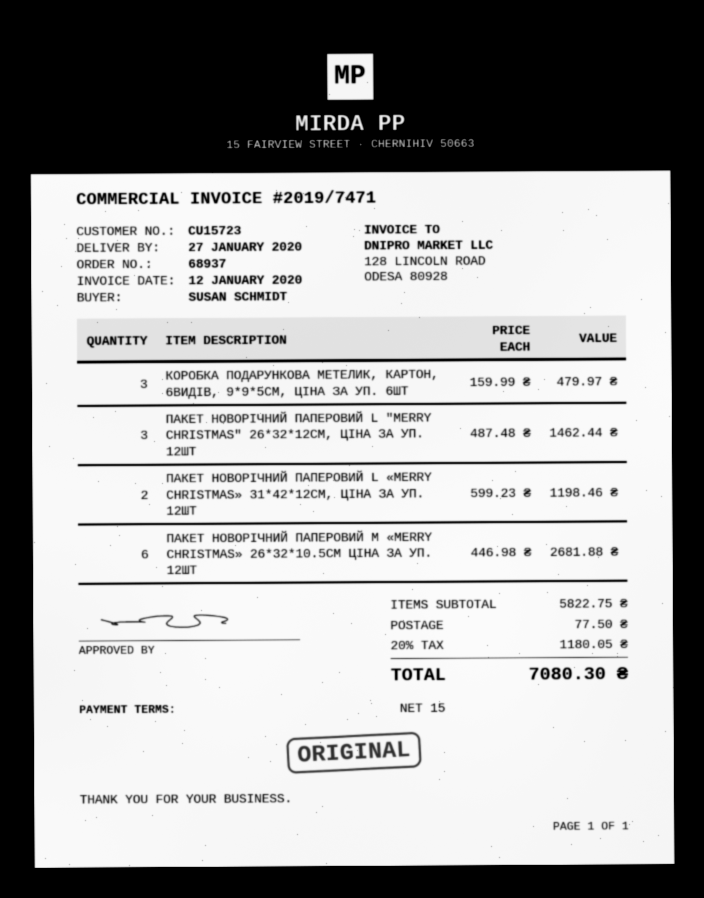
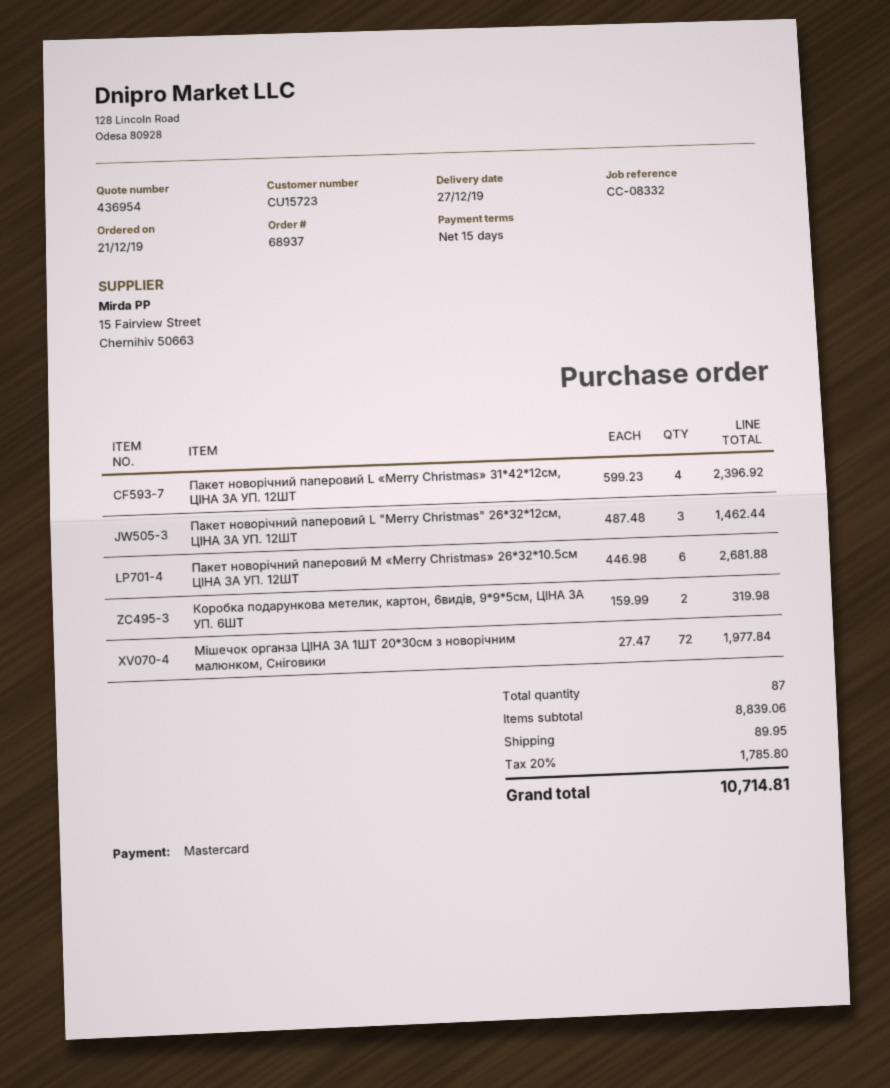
delivery date: 2020-01-27 -> 2019-12-27
КОРОБКА ПОДАРУНКОВА МЕТЕЛИК, КАРТОН, 6ВИДІВ, 9*9*5СМ, ЦІНА ЗА УП. 6ШТ: 3 x 159.99 = 479.97 -> 2 x 159.99 = 319.98
ПАКЕТ НОВОРІЧНИЙ ПАПЕРОВИЙ L «MERRY CHRISTMAS» 31*42*12СМ, ЦІНА ЗА УП. 12ШТ: 2 x 599.23 = 1198.46 -> 4 x 599.23 = 2396.92
Мішечок органза ЦІНА ЗА 1ШТ 20*30см з новорічним малюнком, Сніговики: none -> 72 x 27.47 = 1977.84
subtotal: 5822.75 -> 8839.06
shipping: 77.50 -> 89.95
tax: 20% = 1180.05 -> 20% = 1785.80
total: 7080.30 -> 10714.81

